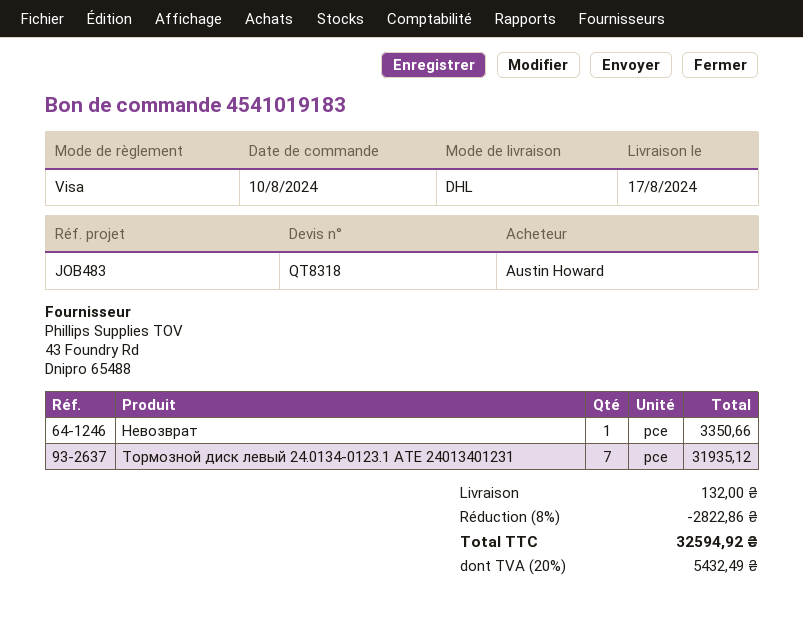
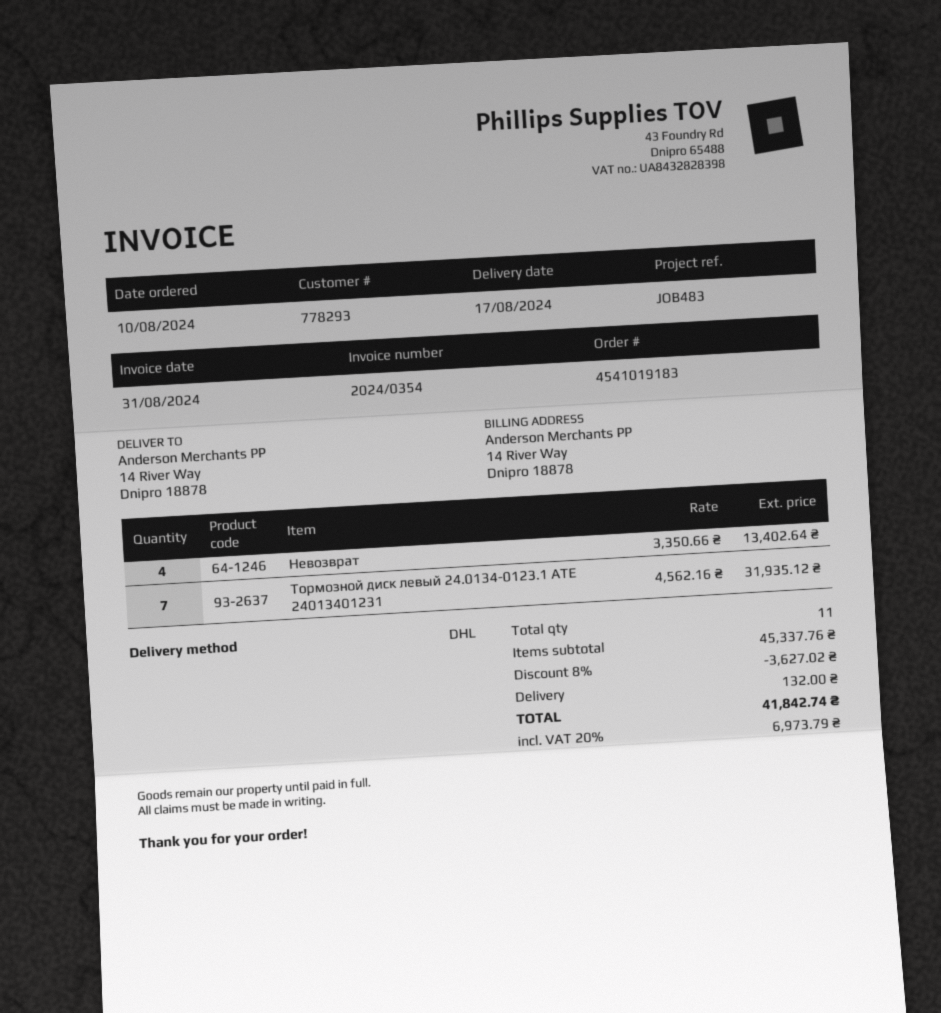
Невозврат: 1 for 3350.66 -> 4 for 13402.64
discount: 8% = 2822.86 -> 8% = 3627.02
tax: 20% = 5432.49 -> 20% = 6973.79
total: 32594.92 -> 41842.74

